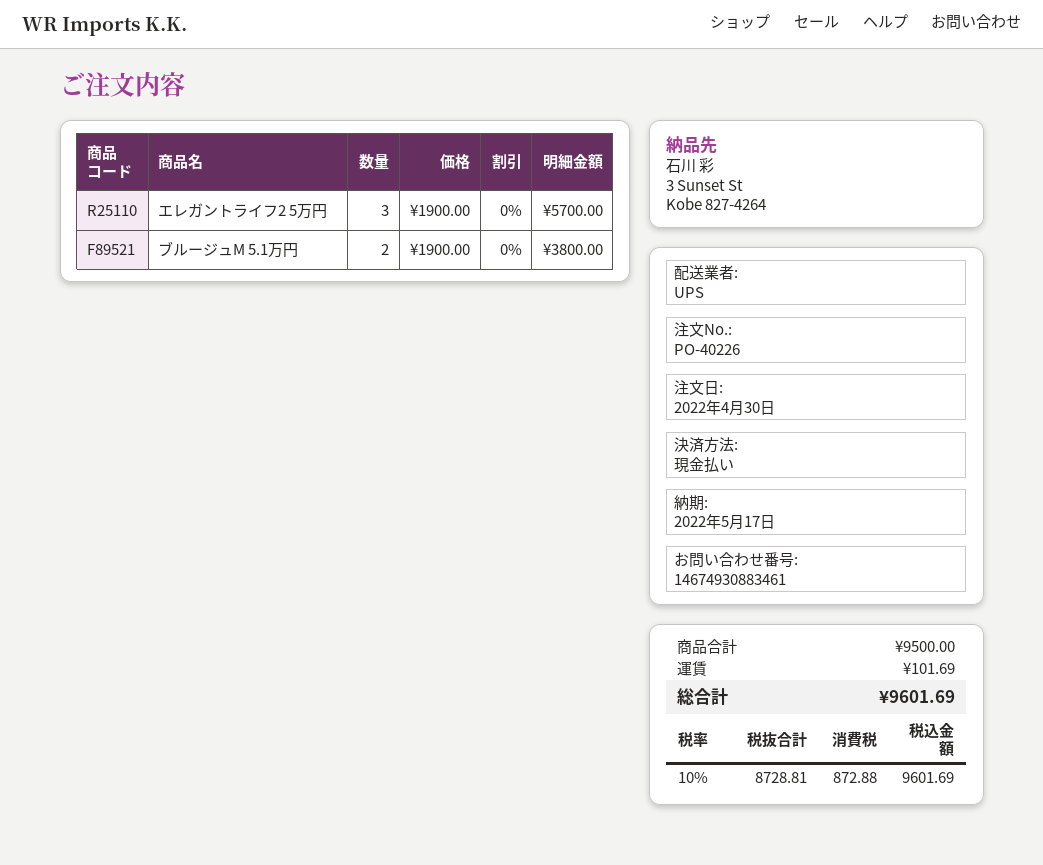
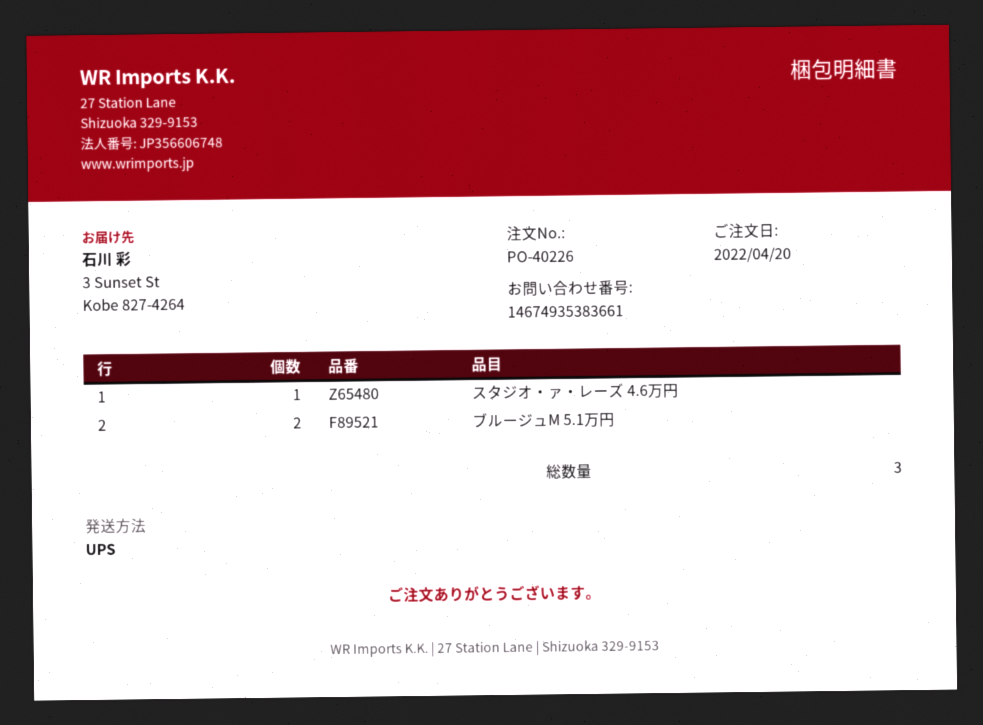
order date: 2022-04-30 -> 2022-04-20
tracking number: 14674930883461 -> 14674935383661
エレガントライフ2 5万円: 3 -> none
スタジオ・ァ・レーズ 4.6万円: none -> 1

